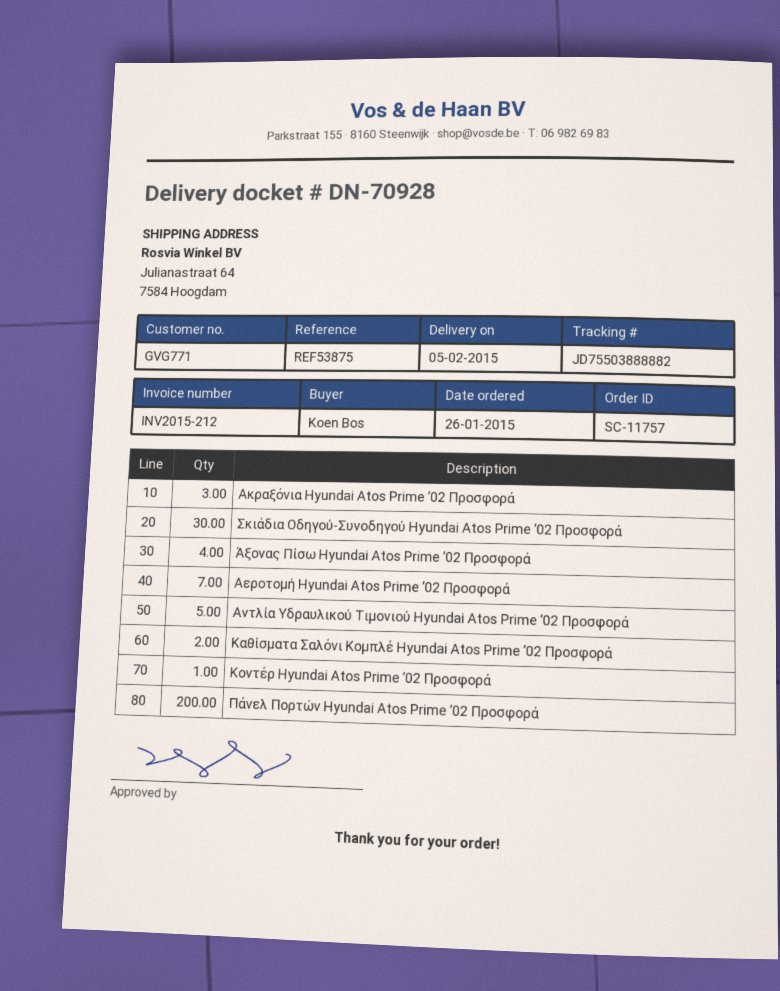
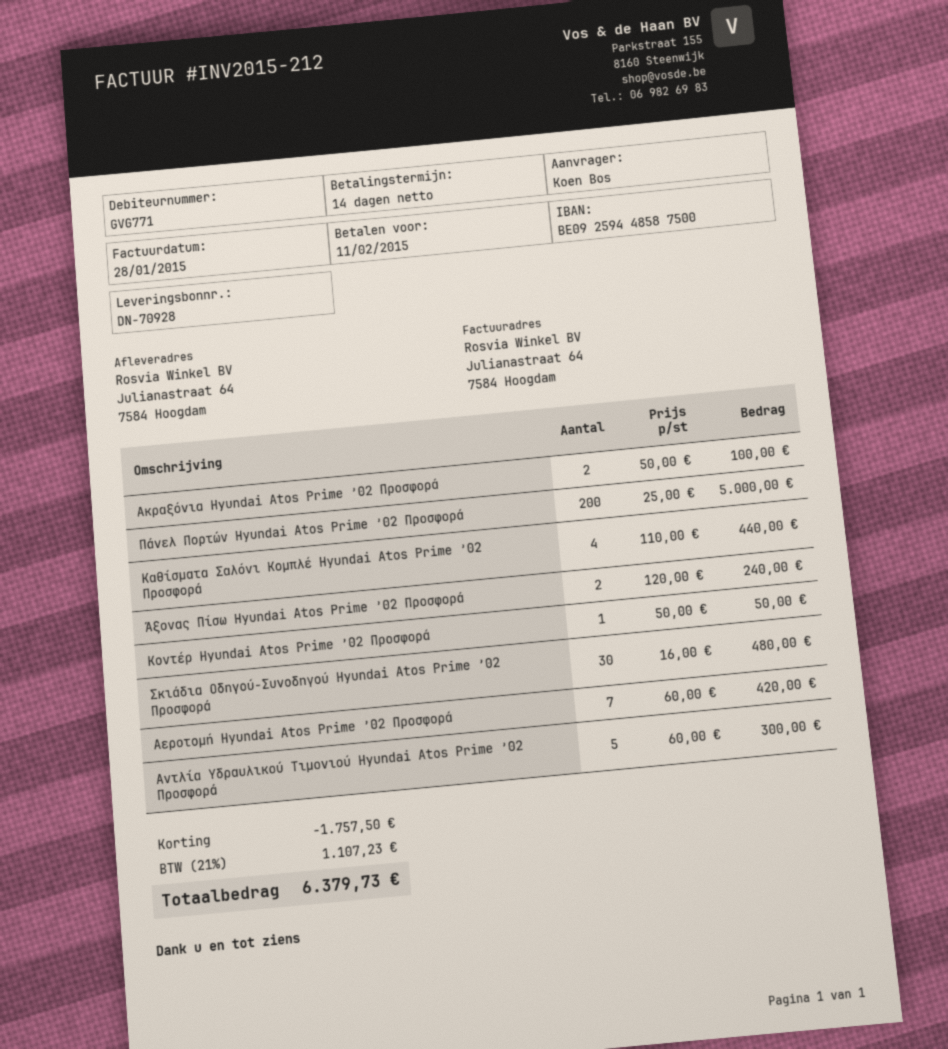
Ακραξόνια Hyundai Atos Prime ’02 Προσφορά: 3 -> 2
Άξονας Πίσω Hyundai Atos Prime ’02 Προσφορά: 4 -> 2
Καθίσματα Σαλόνι Κομπλέ Hyundai Atos Prime ’02 Προσφορά: 2 -> 4

